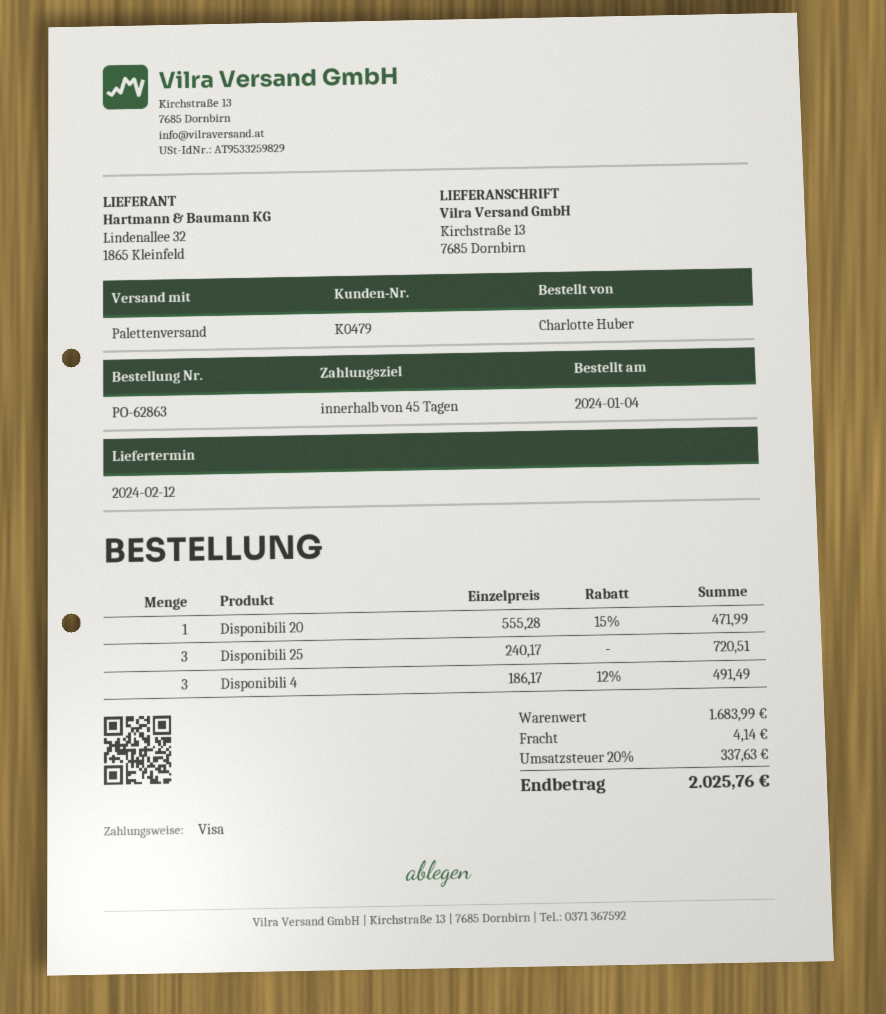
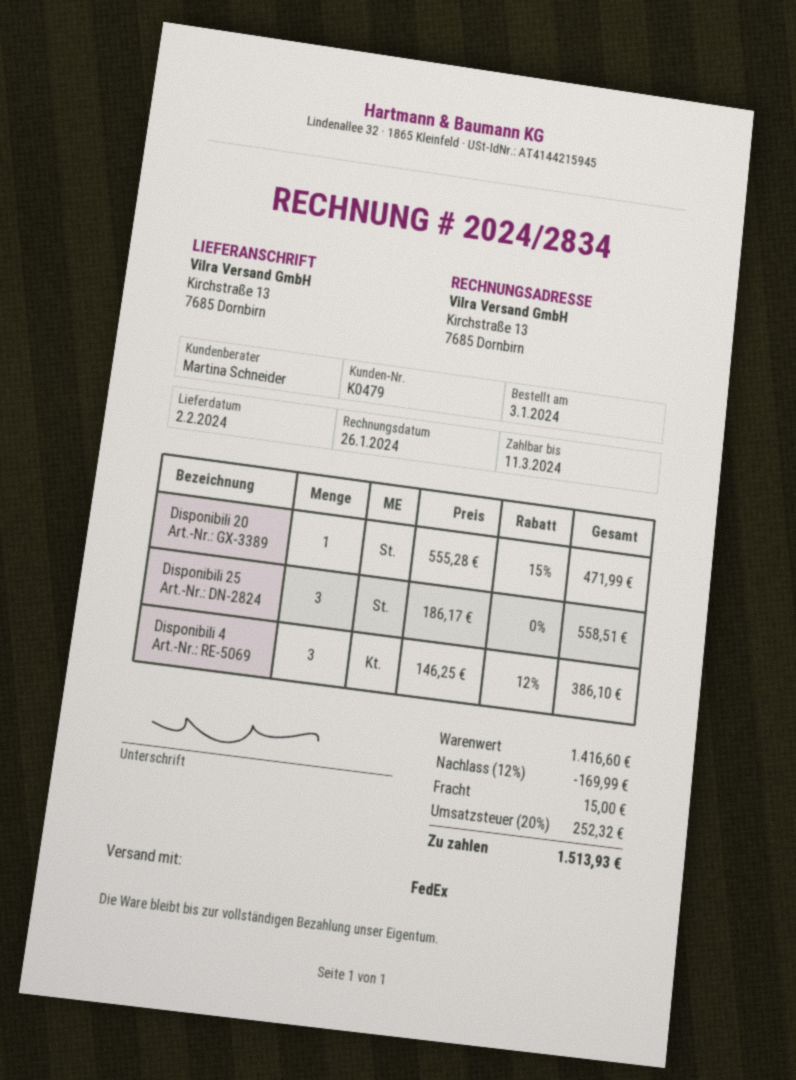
order date: 2024-01-04 -> 2024-01-03
delivery date: 2024-02-12 -> 2024-02-02
shipping method: pallet freight -> FedEx
Disponibili 25: 3 x 240.17 = 720.51 -> 3 x 186.17 = 558.51
Disponibili 4: 3 x 186.17 - 12% = 491.49 -> 3 x 146.25 - 12% = 386.10
subtotal: 1683.99 -> 1416.60
discount: none -> 12% = 169.99
shipping: 4.14 -> 15.00
tax: 20% = 337.63 -> 20% = 252.32
total: 2025.76 -> 1513.93

